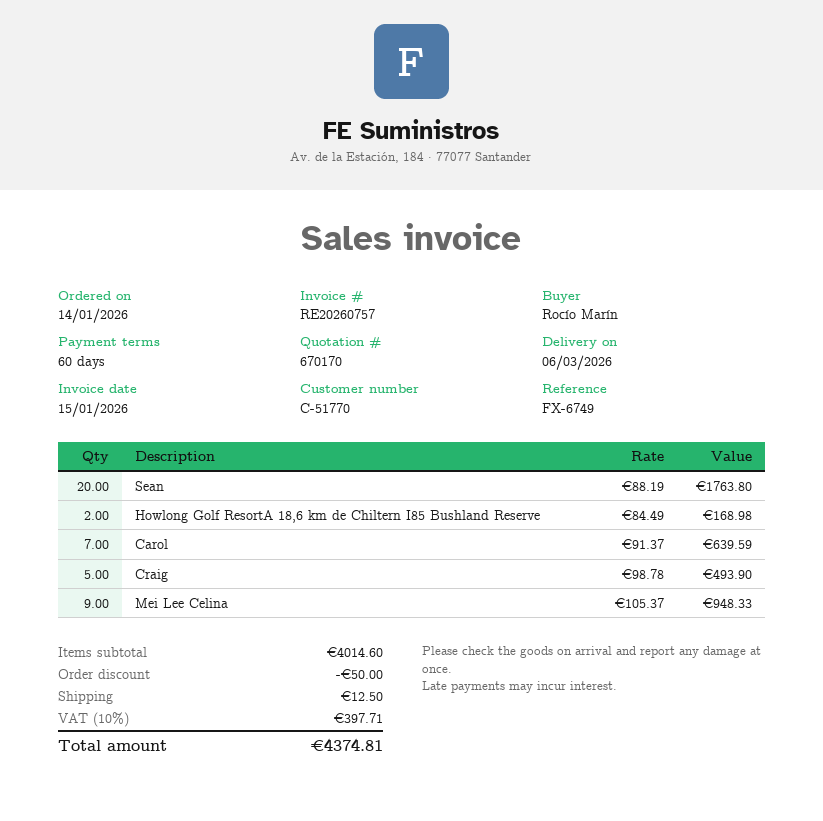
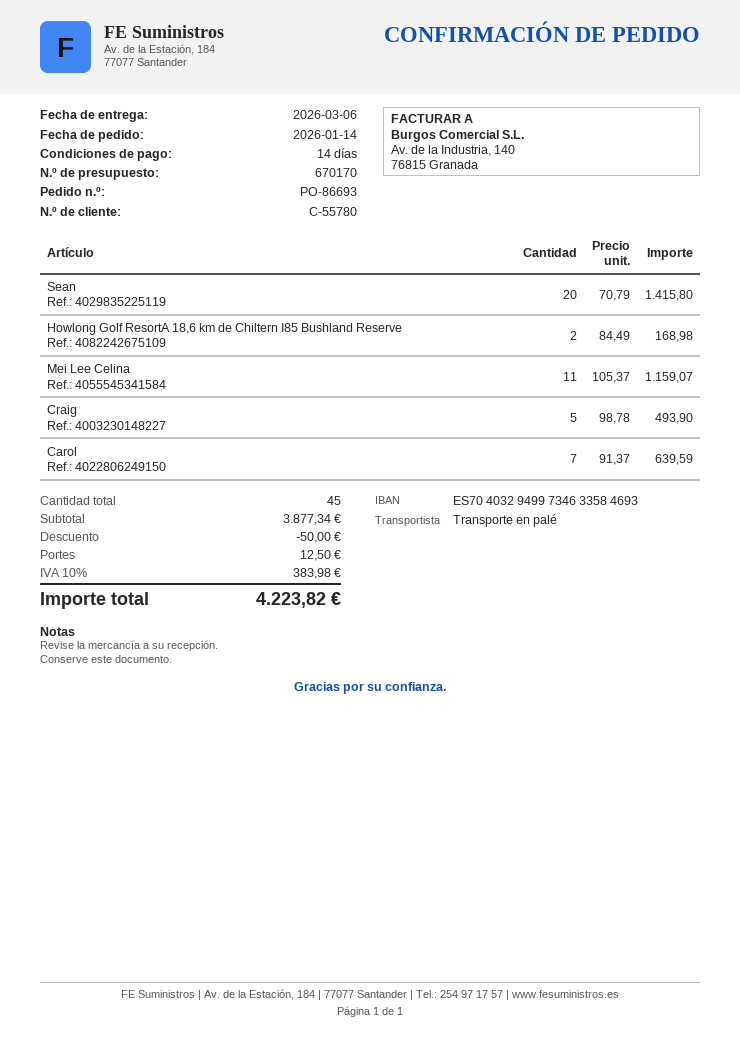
payment terms: 60 days -> 14 days
customer number: C-51770 -> C-55780
Sean: 20 x 88.19 = 1763.80 -> 20 x 70.79 = 1415.80
Mei Lee Celina: 9 x 105.37 = 948.33 -> 11 x 105.37 = 1159.07
subtotal: 4014.60 -> 3877.34
tax: 10% = 397.71 -> 10% = 383.98
total: 4374.81 -> 4223.82

